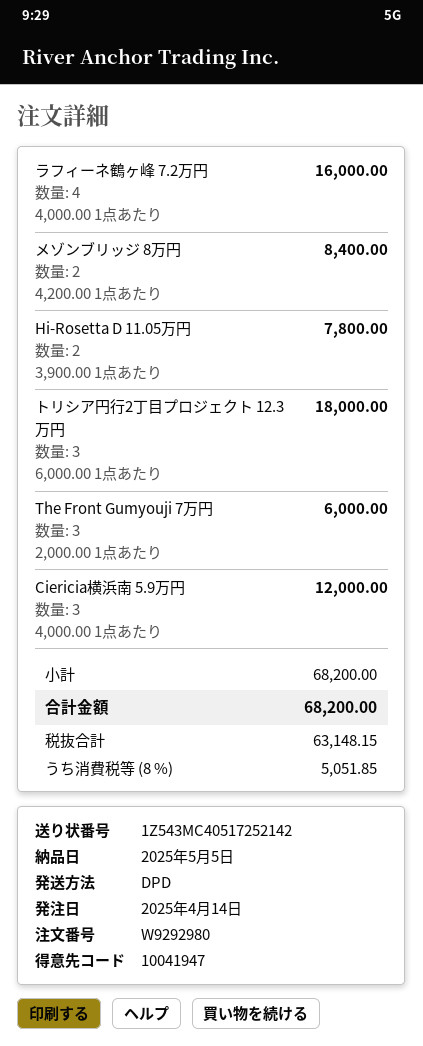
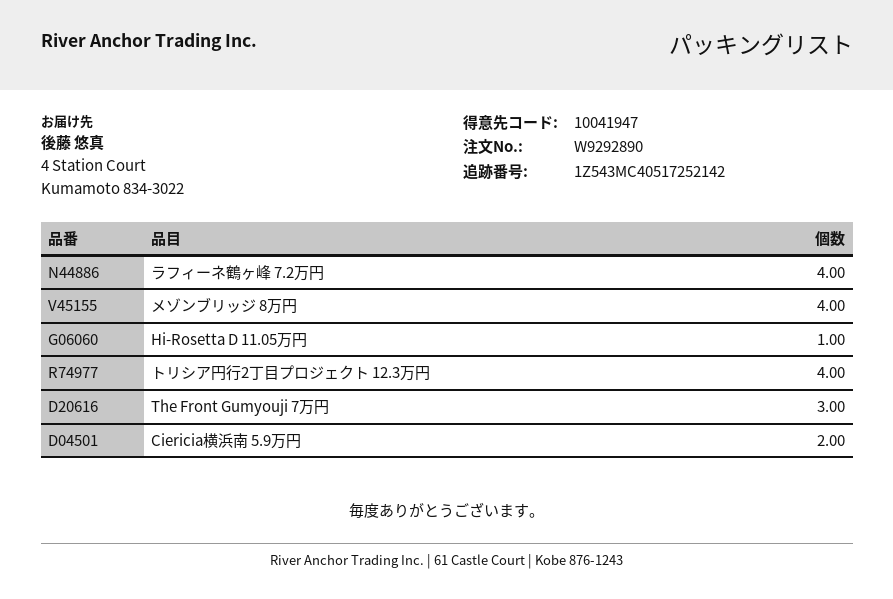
order number: W9292980 -> W9292890
メゾンブリッジ 8万円: 2 -> 4
Hi-Rosetta D 11.05万円: 2 -> 1
トリシア円行2丁目プロジェクト 12.3万円: 3 -> 4
Ciericia横浜南 5.9万円: 3 -> 2

